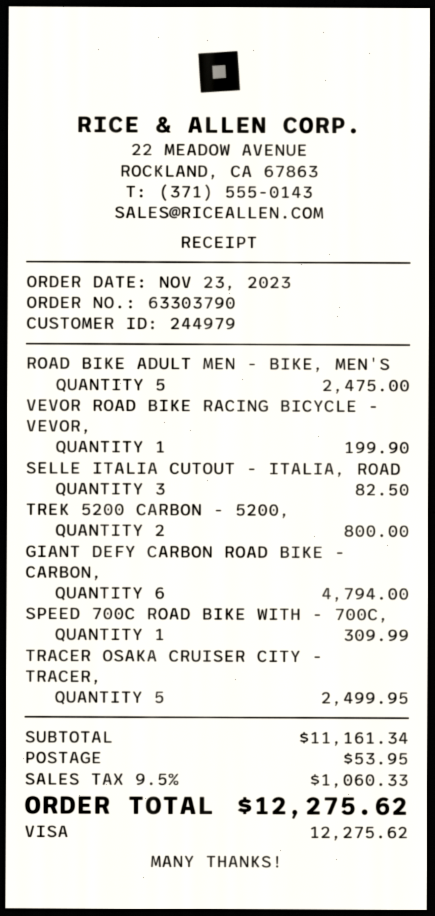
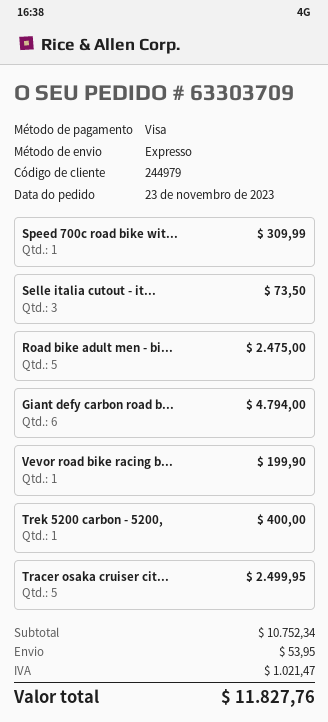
order number: 63303790 -> 63303709
SELLE ITALIA CUTOUT - ITALIA, ROAD: 3 for 82.50 -> 3 for 73.50
TREK 5200 CARBON - 5200,: 2 for 800.00 -> 1 for 400.00
subtotal: 11161.34 -> 10752.34
tax: 1060.33 -> 1021.47
total: 12275.62 -> 11827.76

